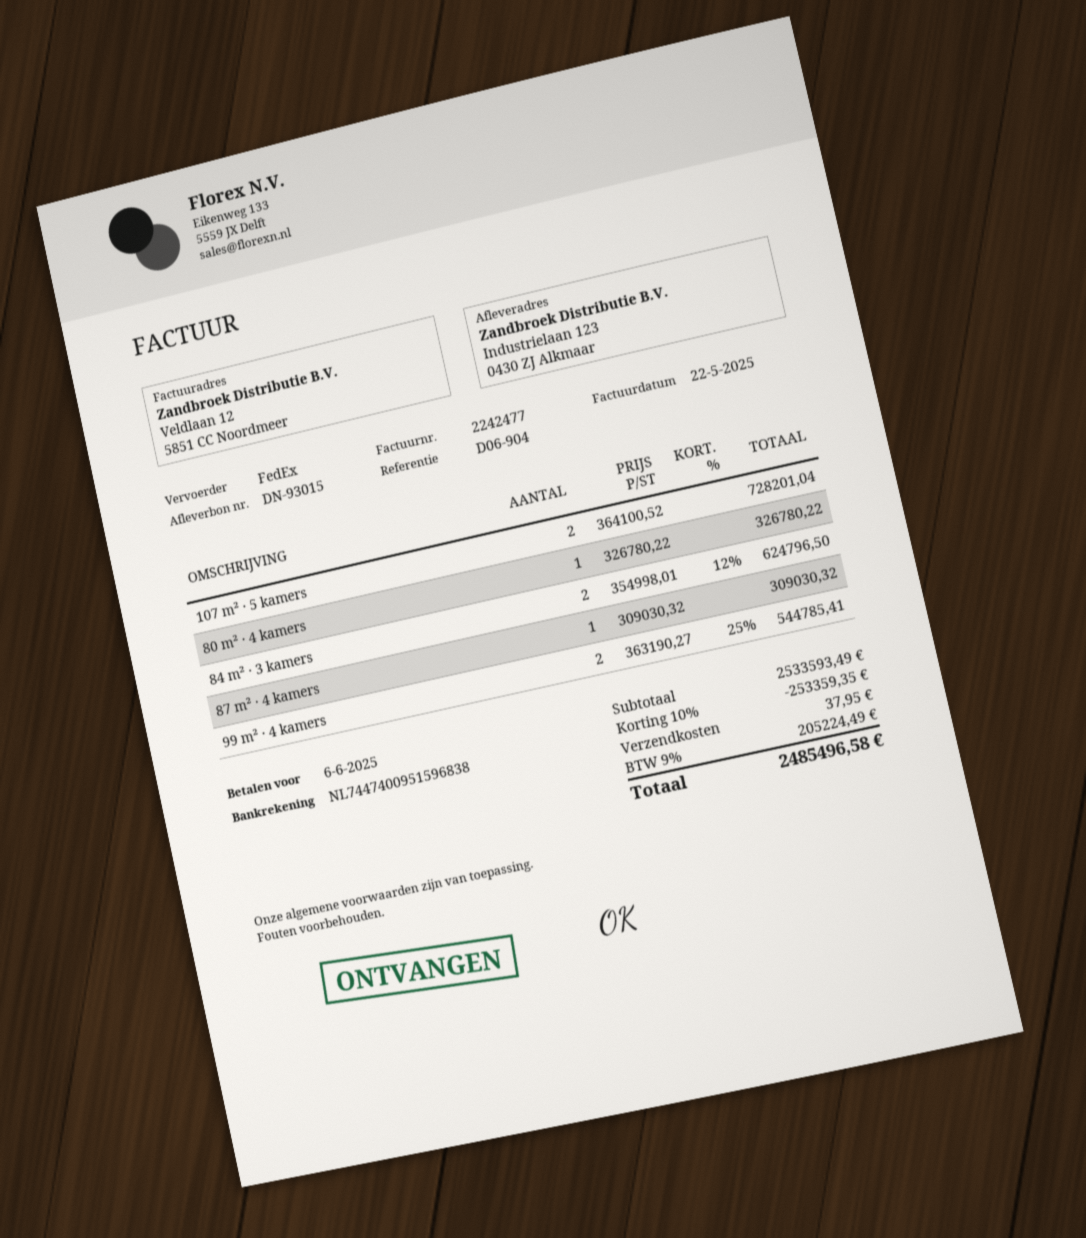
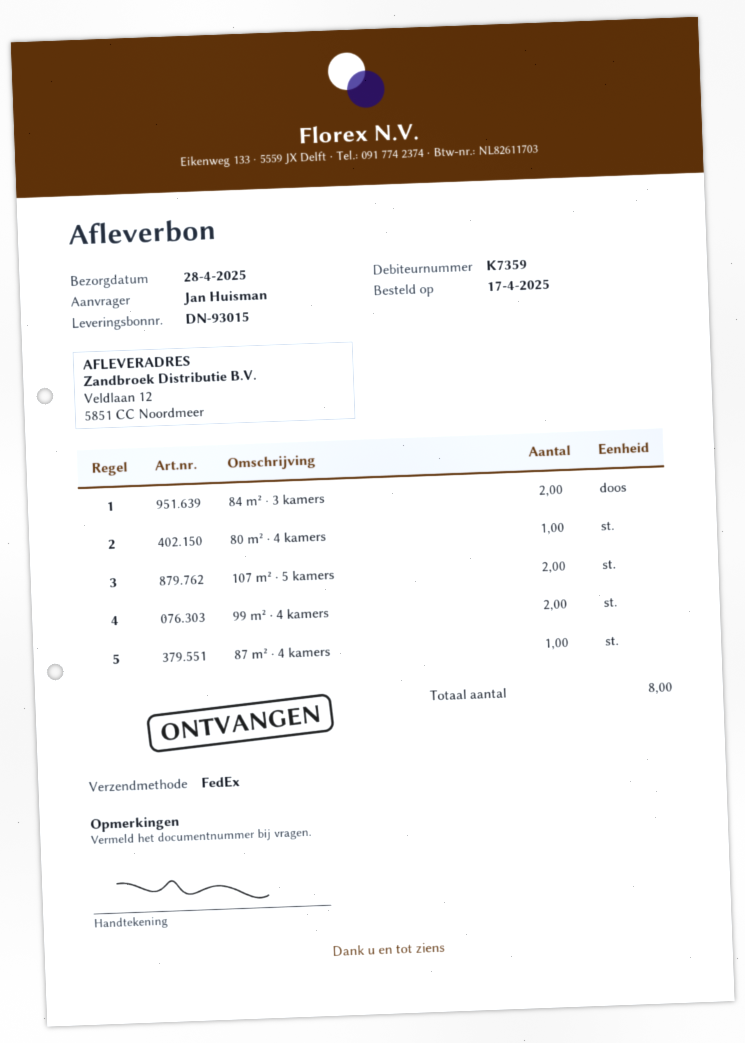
ship to: Industrielaan 123, 0430 ZJ Alkmaar -> Veldlaan 12, 5851 CC Noordmeer

